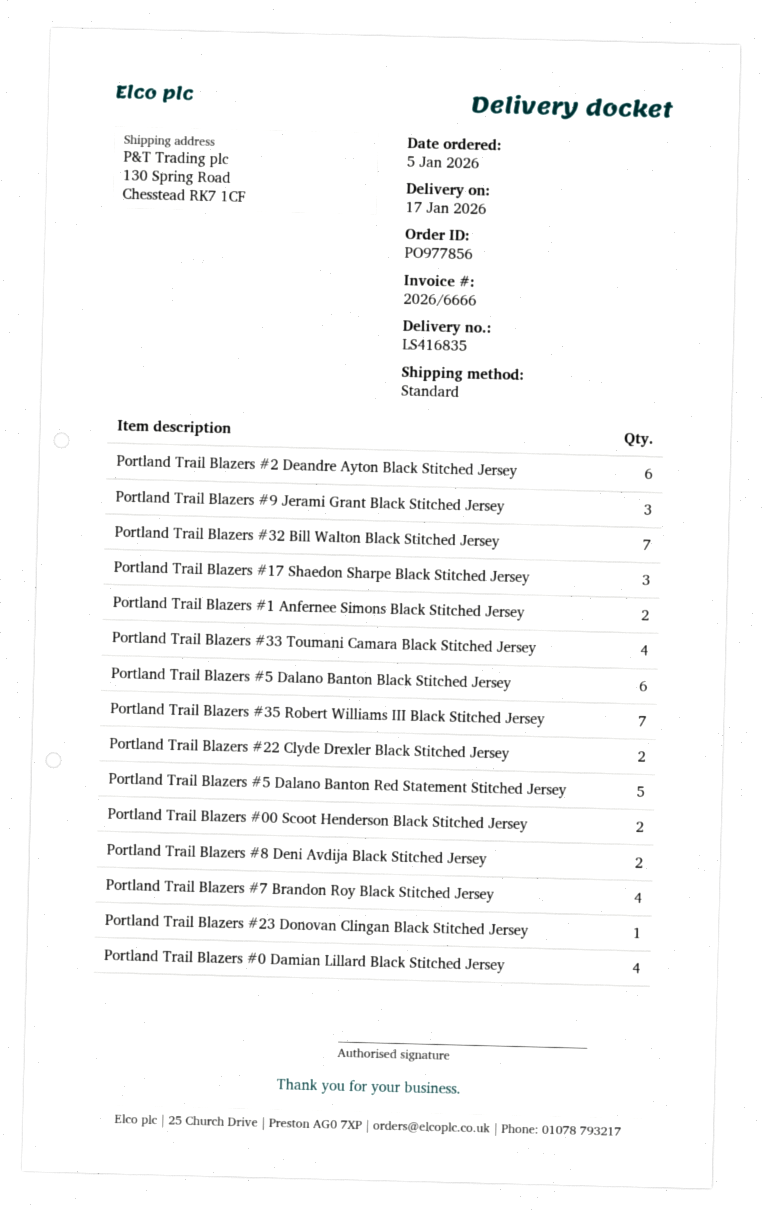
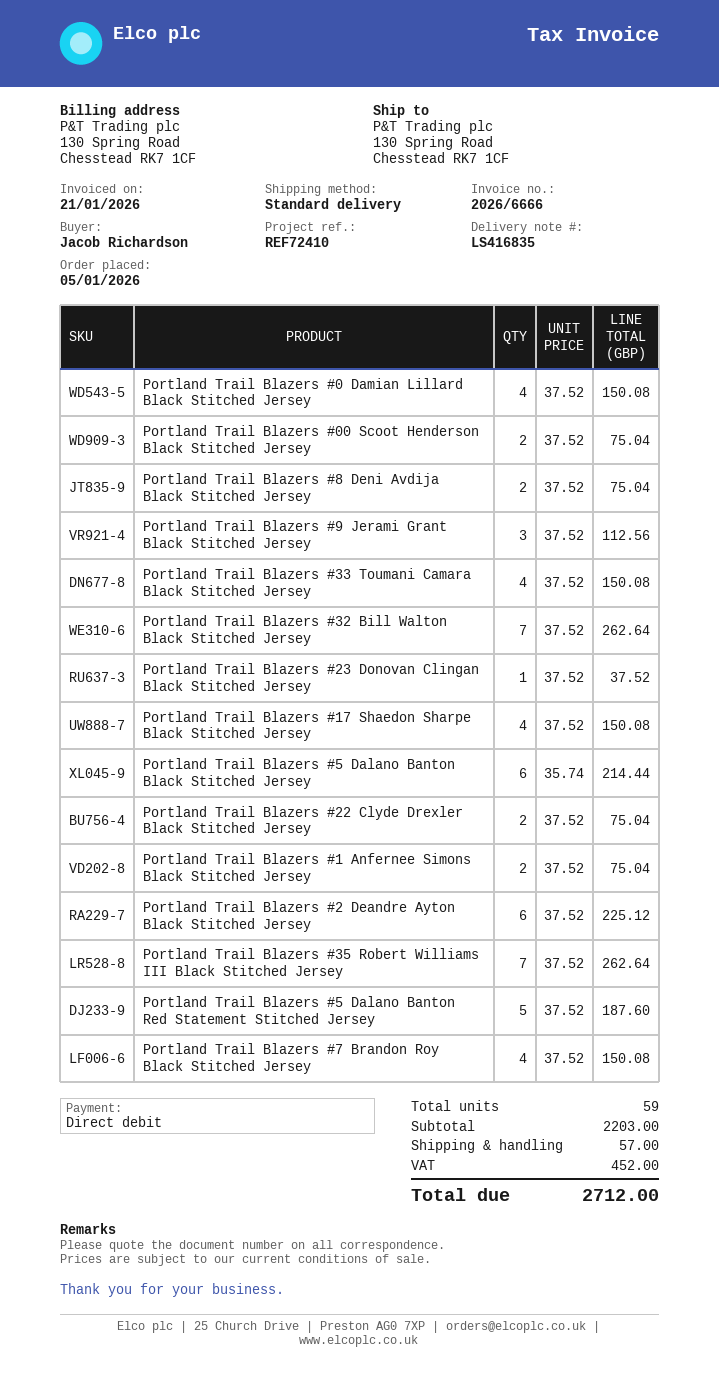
Portland Trail Blazers #17 Shaedon Sharpe Black Stitched Jersey: 3 -> 4

